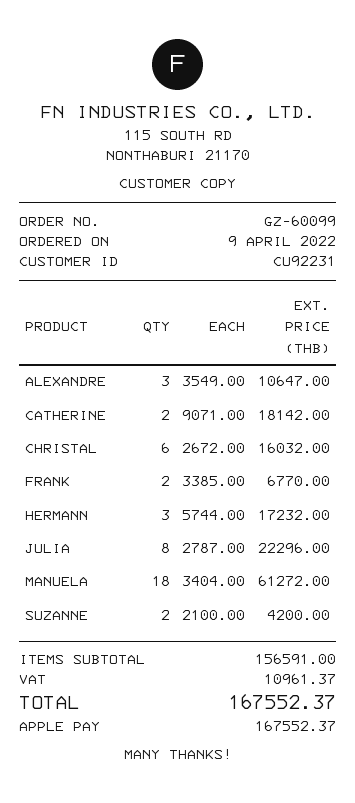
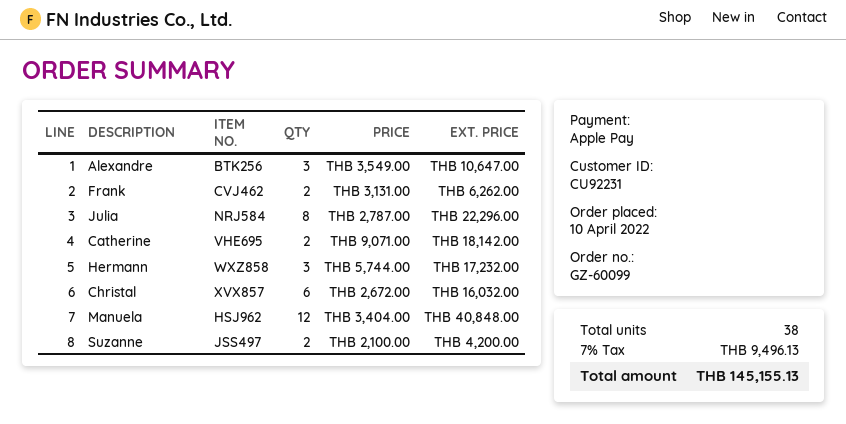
order date: 2022-04-09 -> 2022-04-10
FRANK: 2 x 3385.00 = 6770.00 -> 2 x 3131.00 = 6262.00
MANUELA: 18 x 3404.00 = 61272.00 -> 12 x 3404.00 = 40848.00
tax: 10961.37 -> 9496.13
total: 167552.37 -> 145155.13

